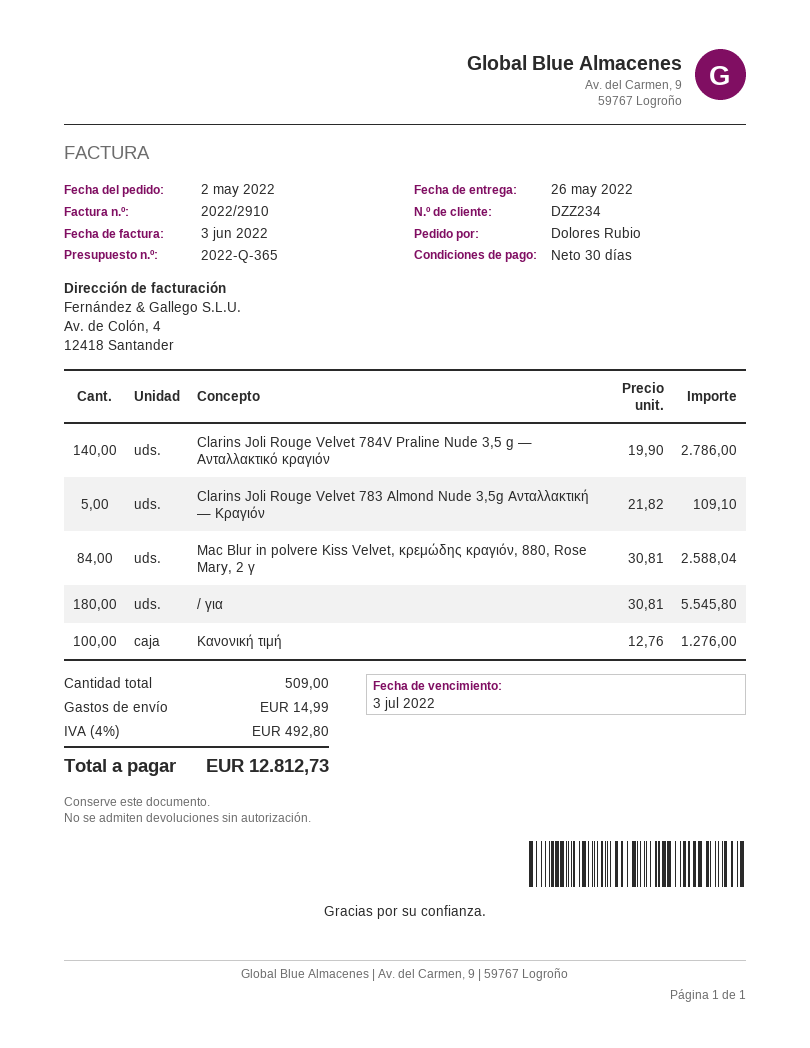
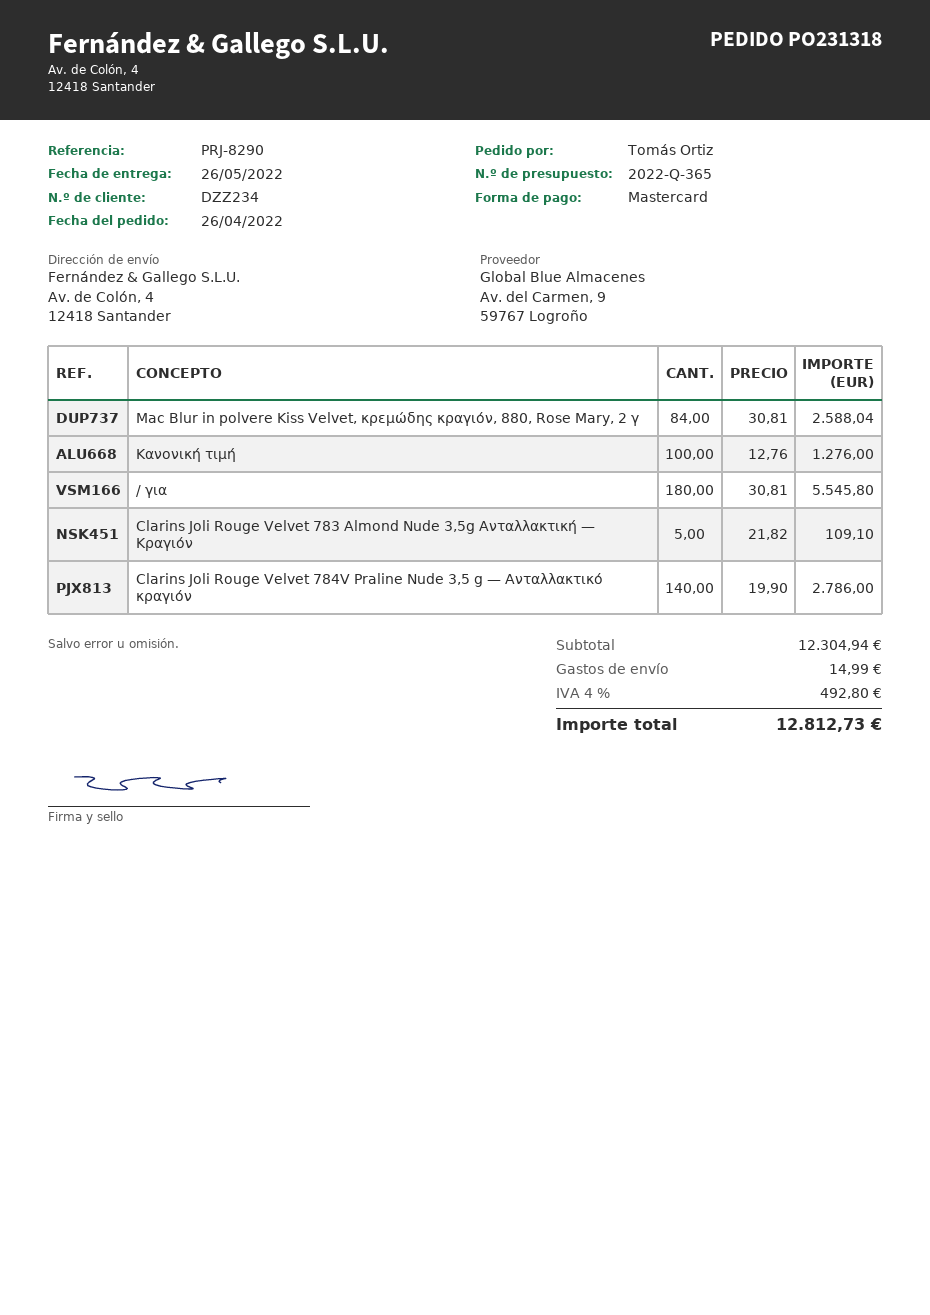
order date: 2022-05-02 -> 2022-04-26
ordered by: Dolores Rubio -> Tomás Ortiz

